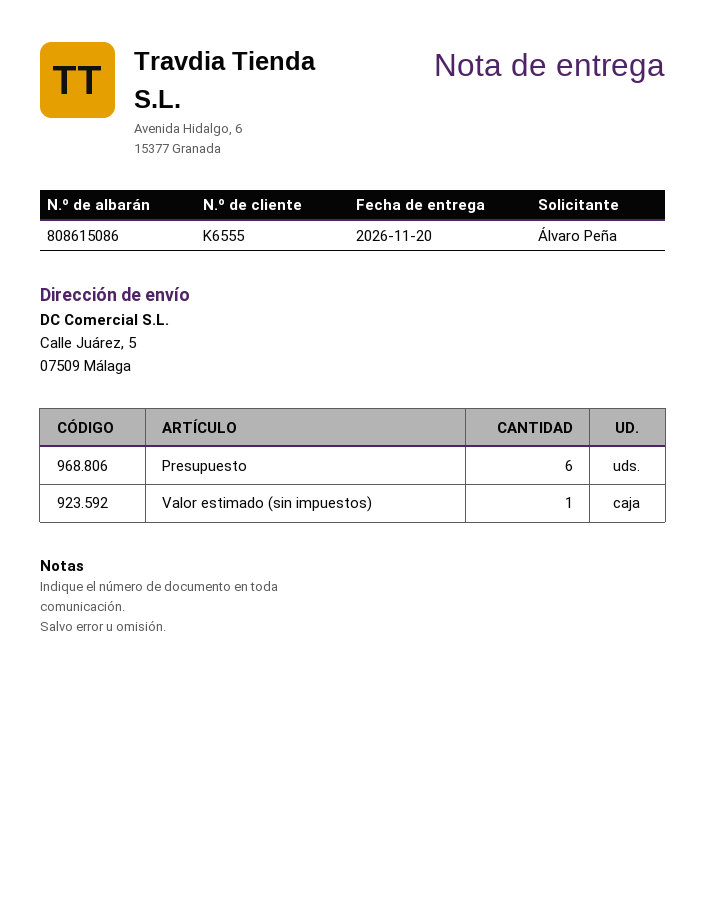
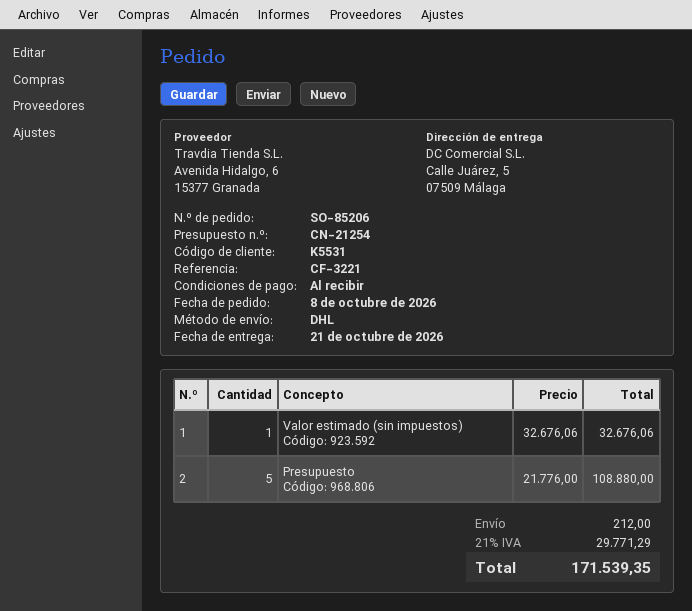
delivery date: 2026-11-20 -> 2026-10-21
customer number: K6555 -> K5531
Presupuesto: 6 -> 5

